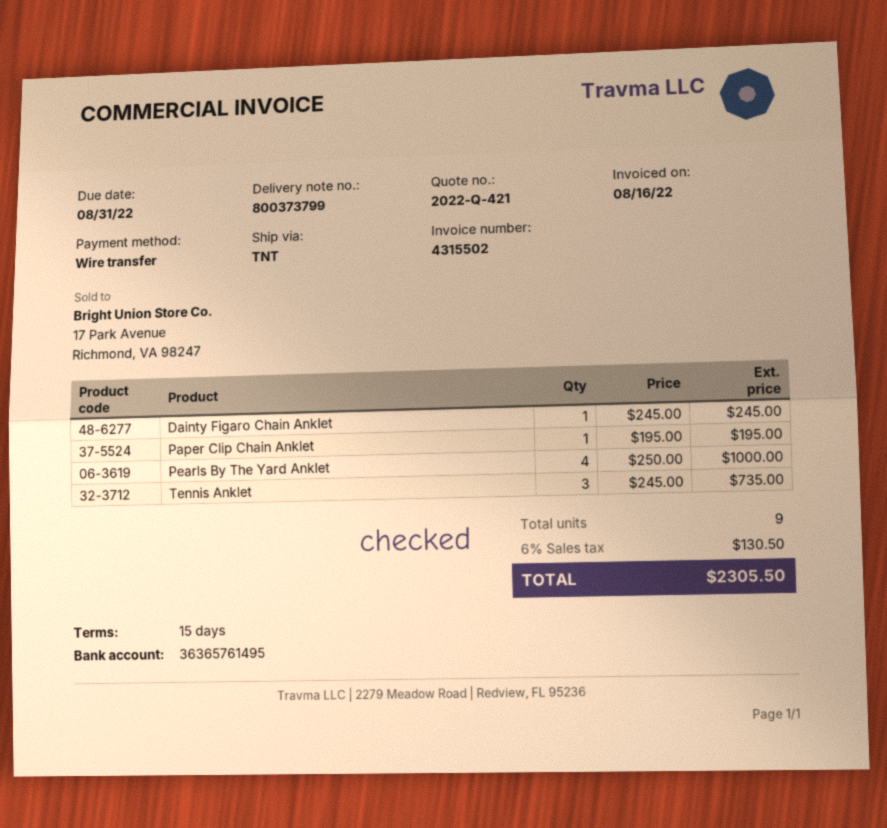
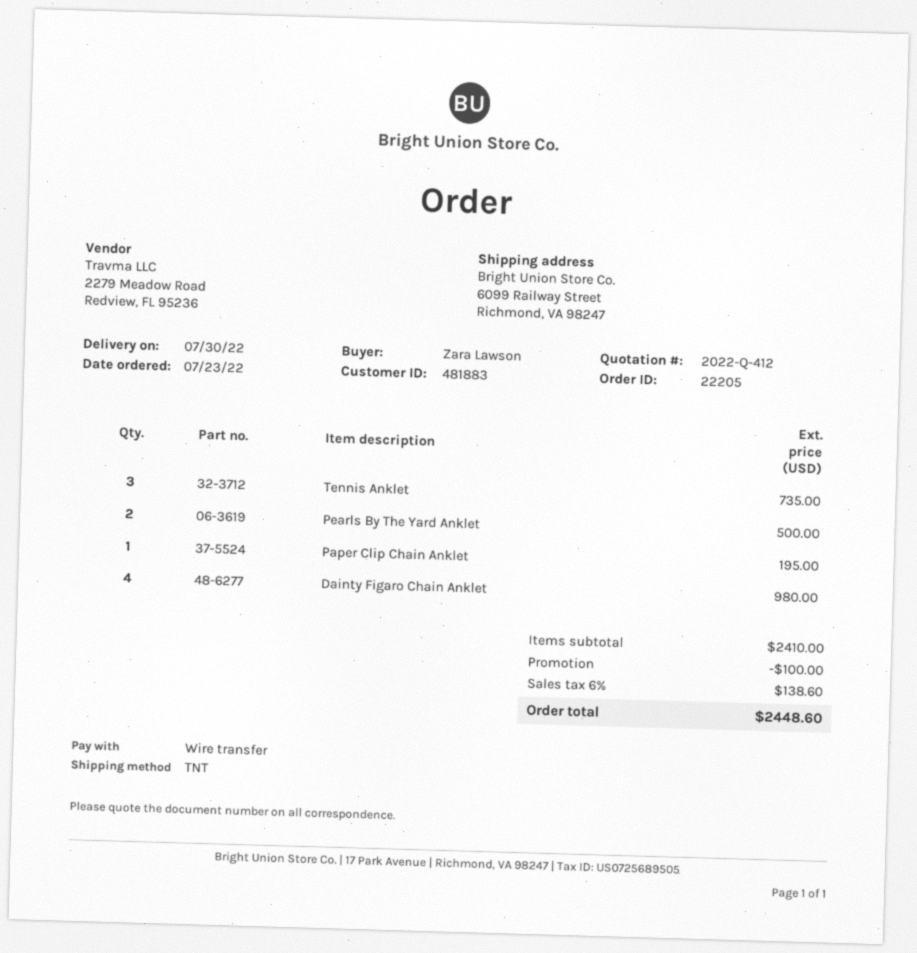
quote number: 2022-Q-421 -> 2022-Q-412
Dainty Figaro Chain Anklet: 1 for 245.00 -> 4 for 980.00
Pearls By The Yard Anklet: 4 for 1000.00 -> 2 for 500.00
discount: none -> 100.00
tax: 6% = 130.50 -> 6% = 138.60
total: 2305.50 -> 2448.60

